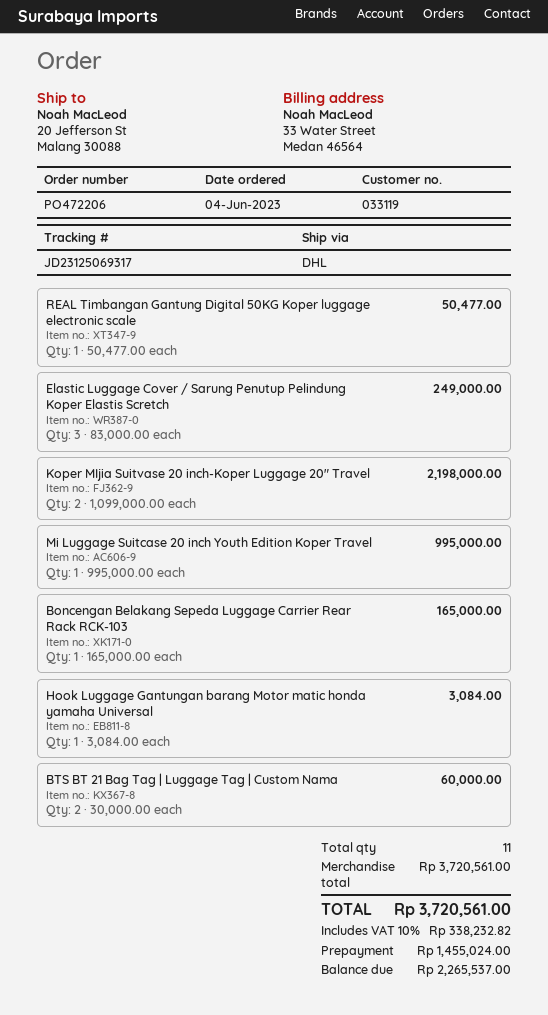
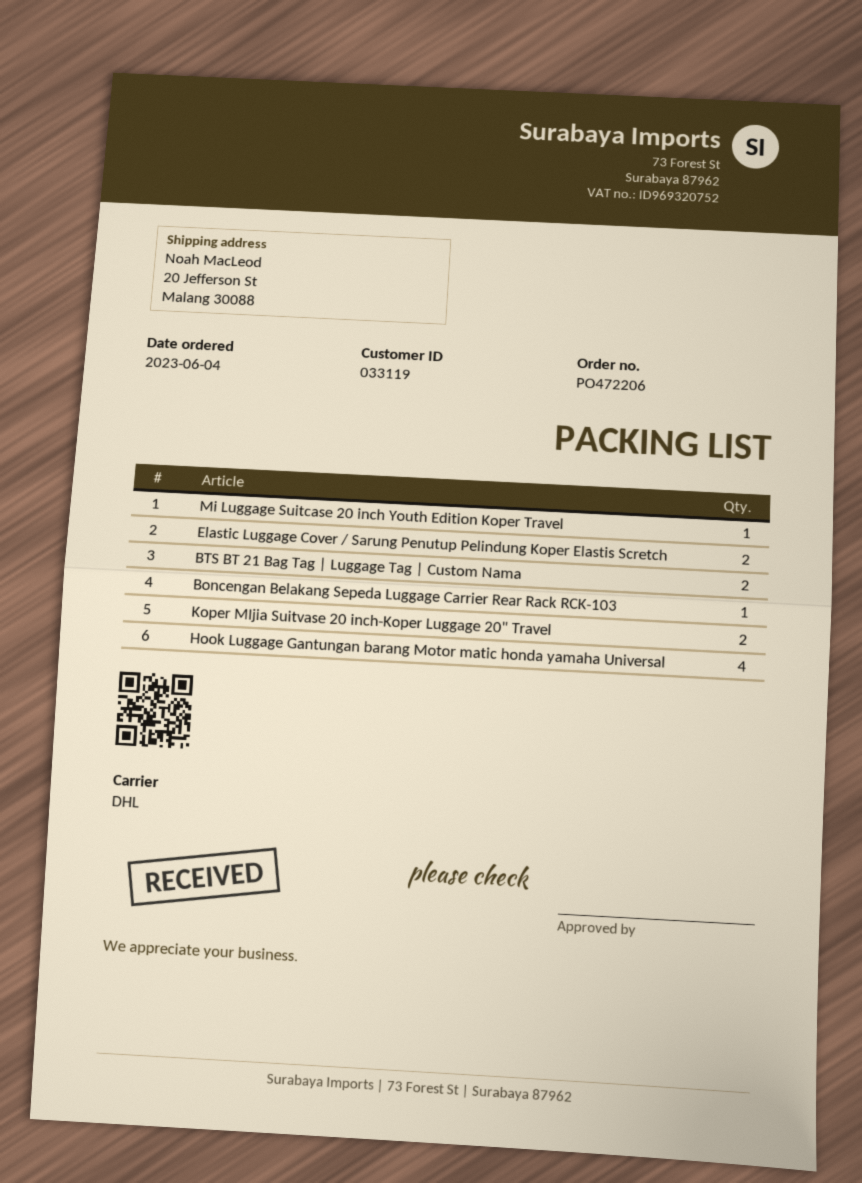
REAL Timbangan Gantung Digital 50KG Koper luggage electronic scale: 1 -> none
Elastic Luggage Cover / Sarung Penutup Pelindung Koper Elastis Scretch: 3 -> 2
Hook Luggage Gantungan barang Motor matic honda yamaha Universal: 1 -> 4

